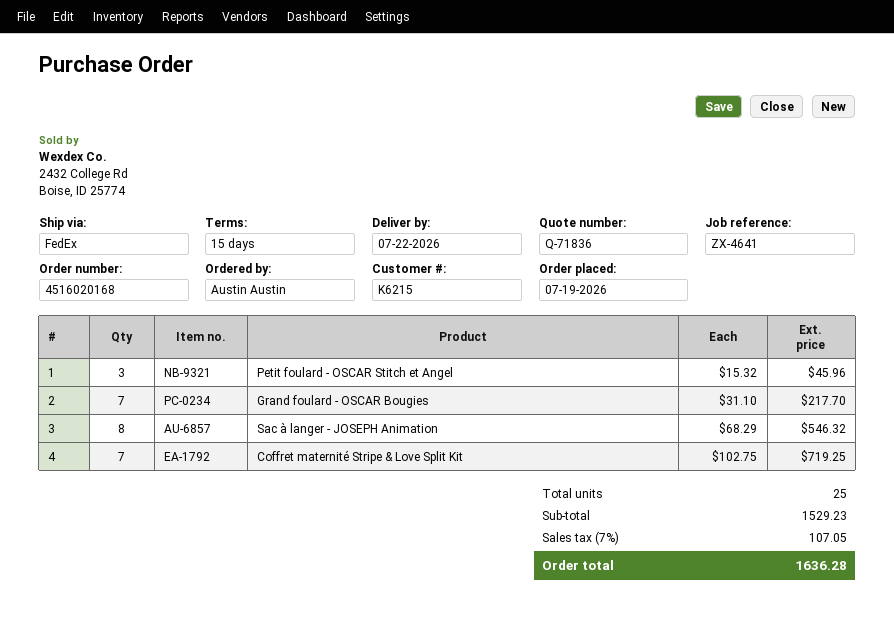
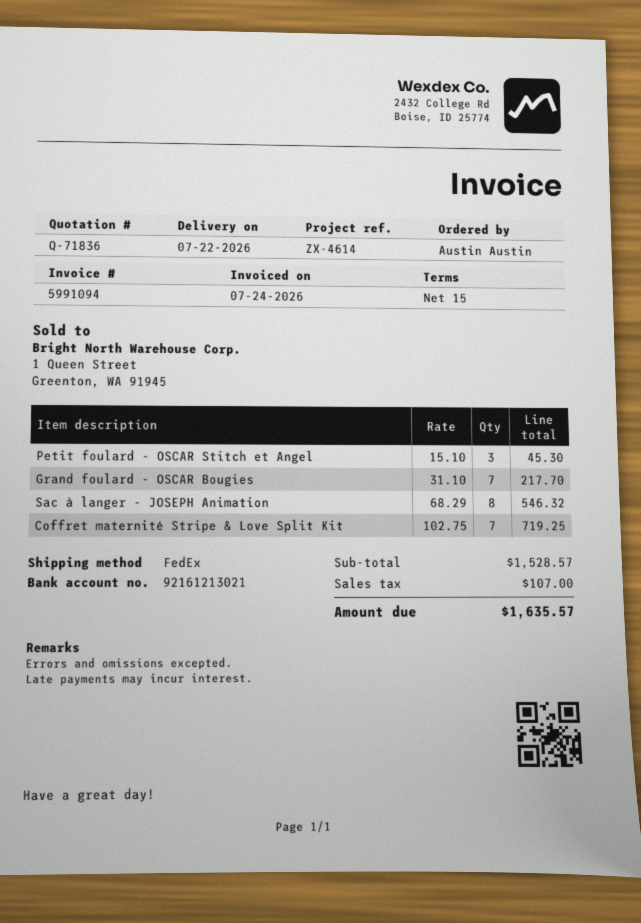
reference: ZX-4641 -> ZX-4614
Petit foulard - OSCAR Stitch et Angel: 3 x 15.32 = 45.96 -> 3 x 15.10 = 45.30
subtotal: 1529.23 -> 1528.57
tax: 107.05 -> 107.00
total: 1636.28 -> 1635.57

